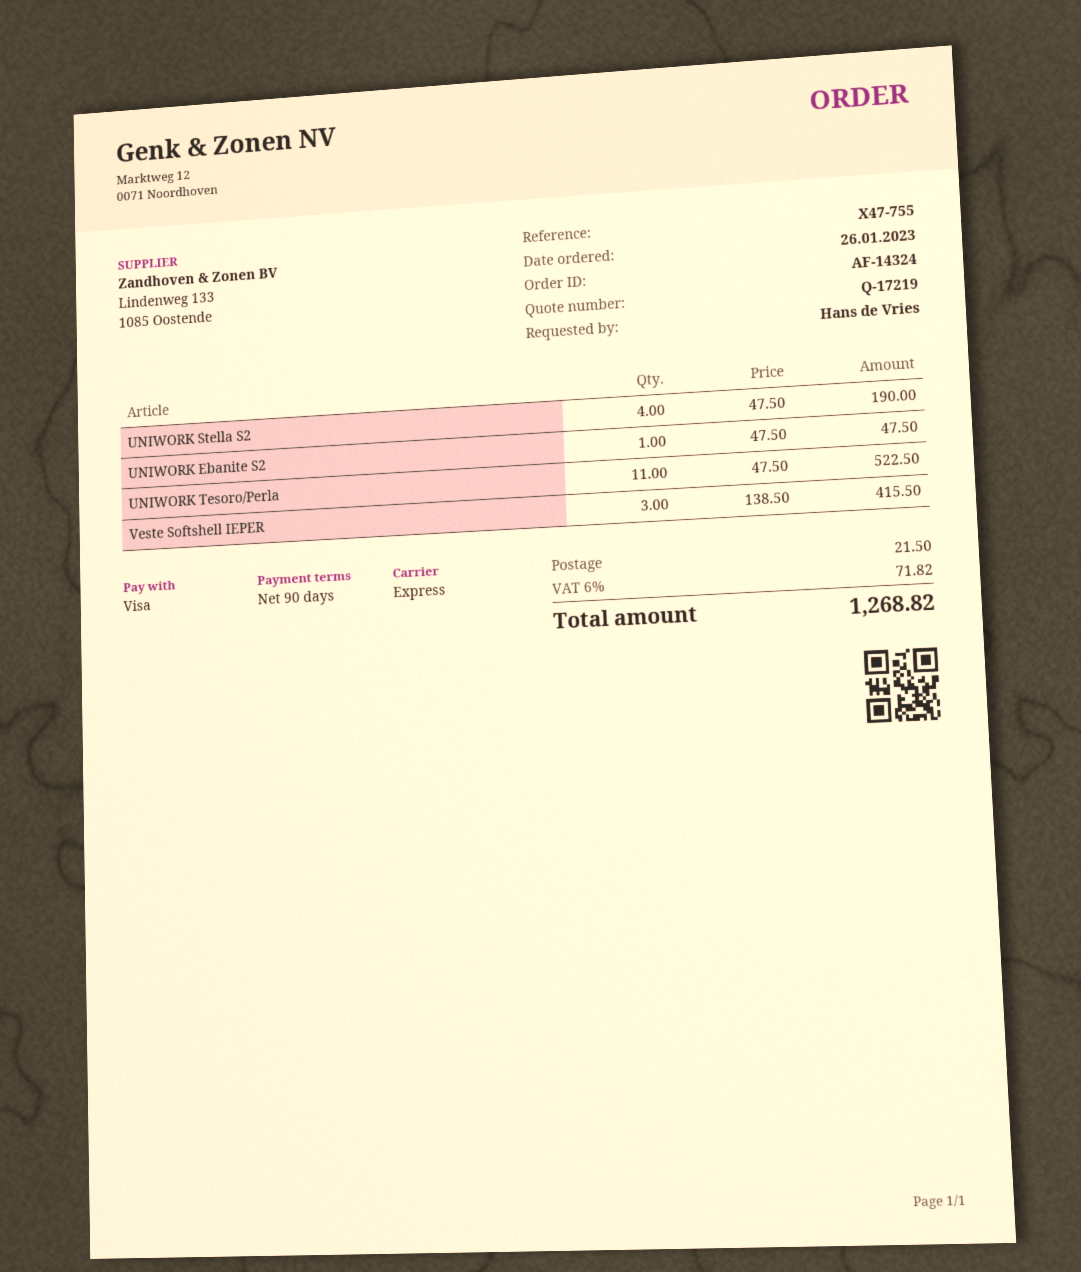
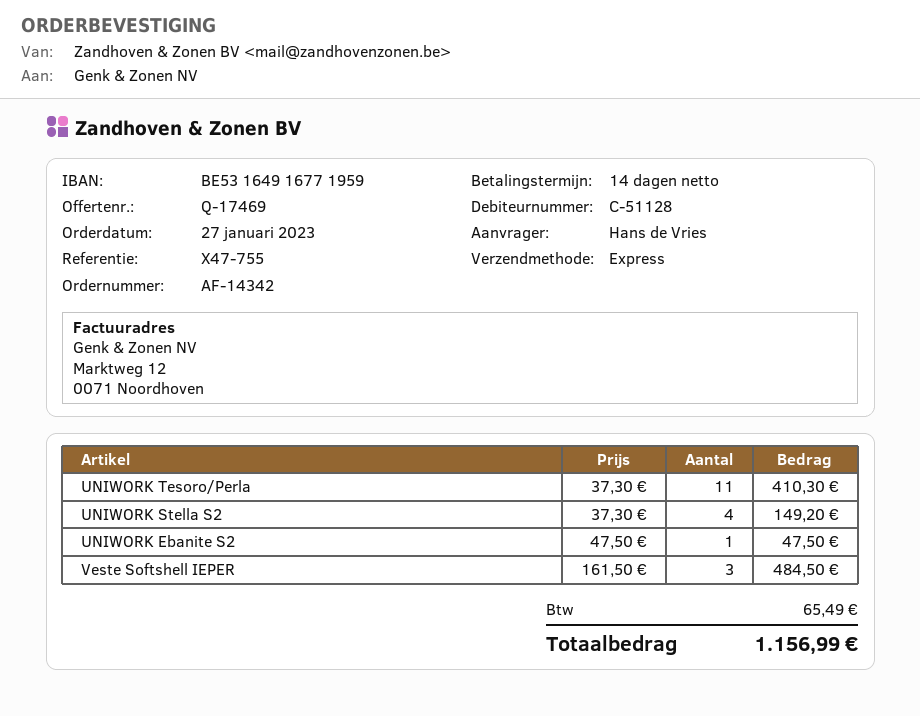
quote number: Q-17219 -> Q-17469
order number: AF-14324 -> AF-14342
order date: 2023-01-26 -> 2023-01-27
payment terms: 90 days -> 14 days
UNIWORK Stella S2: 4 x 47.50 = 190.00 -> 4 x 37.30 = 149.20
UNIWORK Tesoro/Perla: 11 x 47.50 = 522.50 -> 11 x 37.30 = 410.30
Veste Softshell IEPER: 3 x 138.50 = 415.50 -> 3 x 161.50 = 484.50
shipping: 21.50 -> none
tax: 71.82 -> 65.49
total: 1268.82 -> 1156.99

